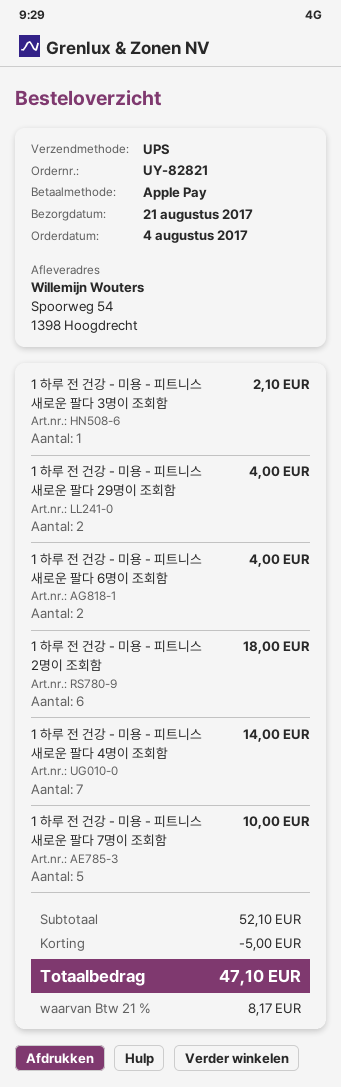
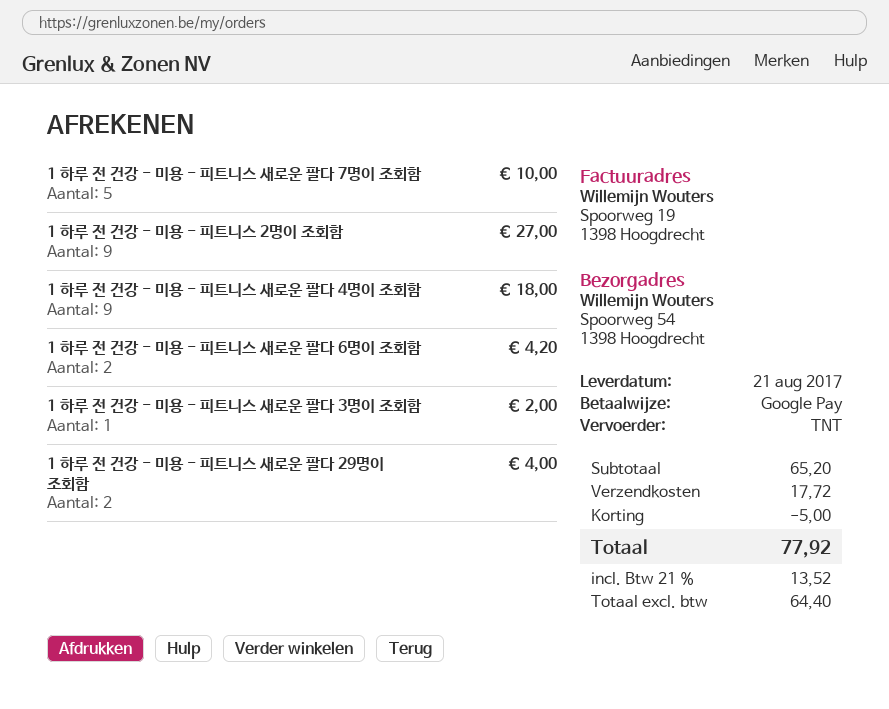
payment method: Apple Pay -> Google Pay
shipping method: UPS -> TNT
1 하루 전 건강 - 미용 - 피트니스 새로운 팔다 3명이 조회함: 1 for 2.10 -> 1 for 2.00
1 하루 전 건강 - 미용 - 피트니스 새로운 팔다 6명이 조회함: 2 for 4.00 -> 2 for 4.20
1 하루 전 건강 - 미용 - 피트니스 2명이 조회함: 6 for 18.00 -> 9 for 27.00
1 하루 전 건강 - 미용 - 피트니스 새로운 팔다 4명이 조회함: 7 for 14.00 -> 9 for 18.00
subtotal: 52.10 -> 65.20
shipping: none -> 17.72
tax: 21% = 8.17 -> 21% = 13.52
total: 47.10 -> 77.92

